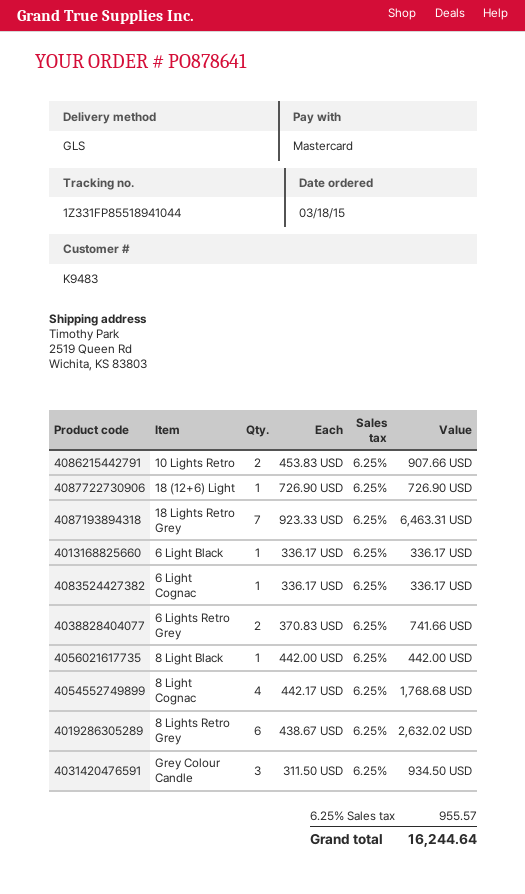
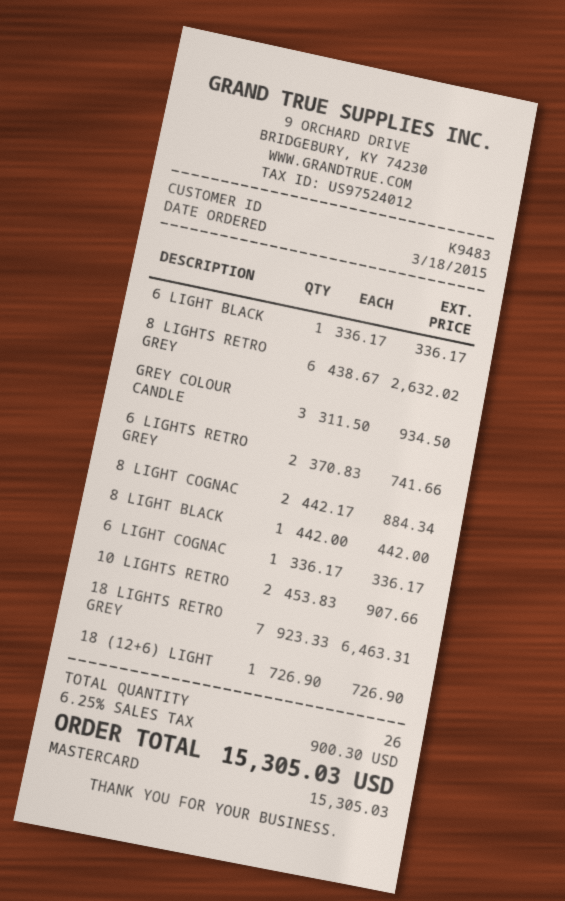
8 Light Cognac: 4 x 442.17 = 1768.68 -> 2 x 442.17 = 884.34
tax: 6.25% = 955.57 -> 6.25% = 900.30
total: 16244.64 -> 15305.03

